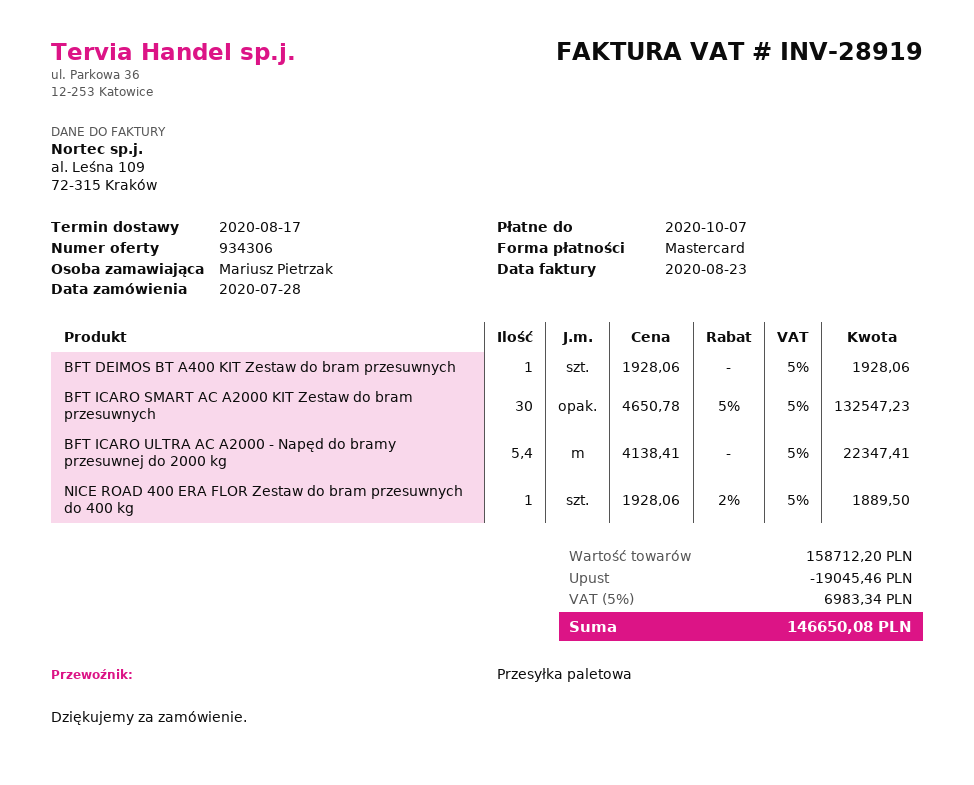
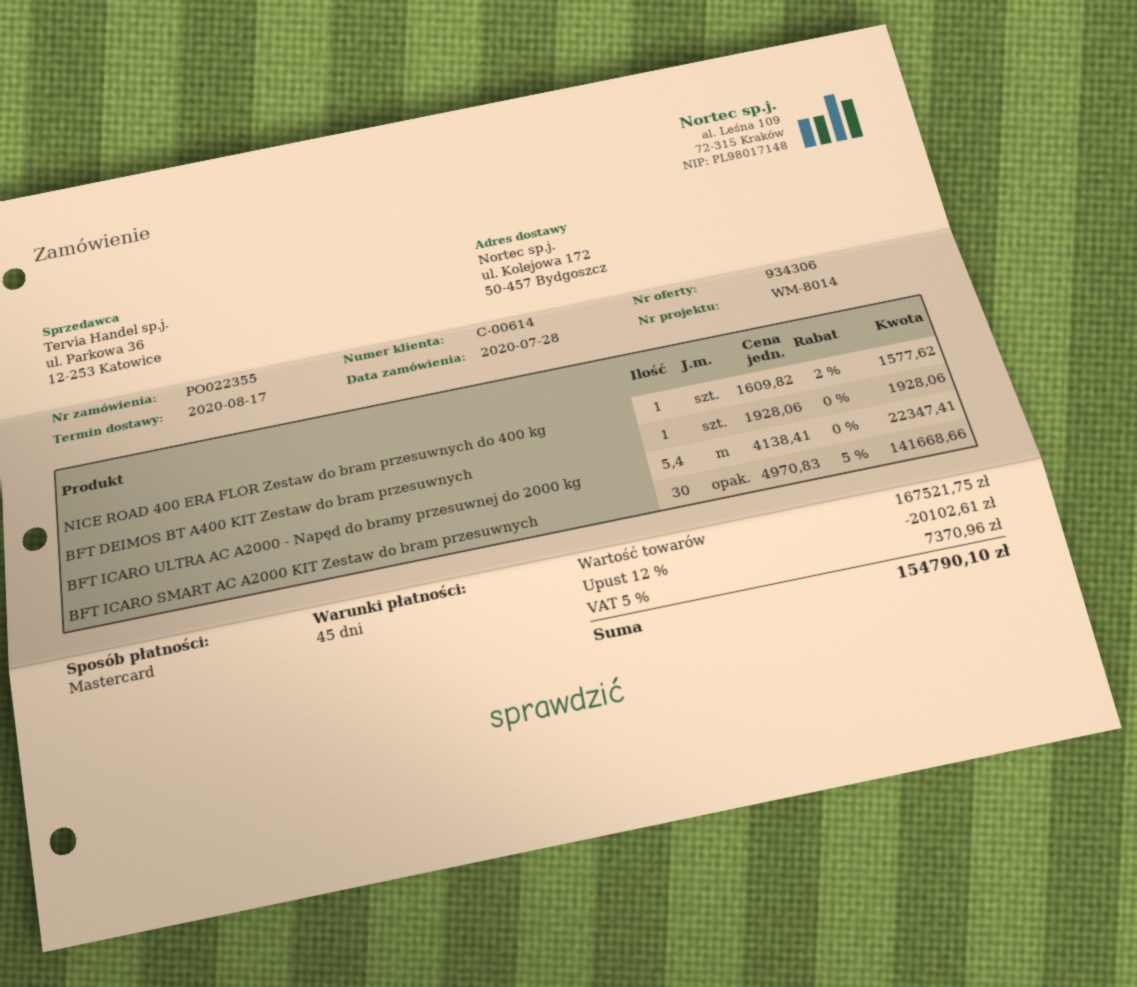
BFT ICARO SMART AC A2000 KIT Zestaw do bram przesuwnych: 30 x 4650.78 - 5% = 132547.23 -> 30 x 4970.83 - 5% = 141668.66
NICE ROAD 400 ERA FLOR Zestaw do bram przesuwnych do 400 kg: 1 x 1928.06 - 2% = 1889.50 -> 1 x 1609.82 - 2% = 1577.62
subtotal: 158712.20 -> 167521.75
discount: 19045.46 -> 20102.61
tax: 5% = 6983.34 -> 5% = 7370.96
total: 146650.08 -> 154790.10

